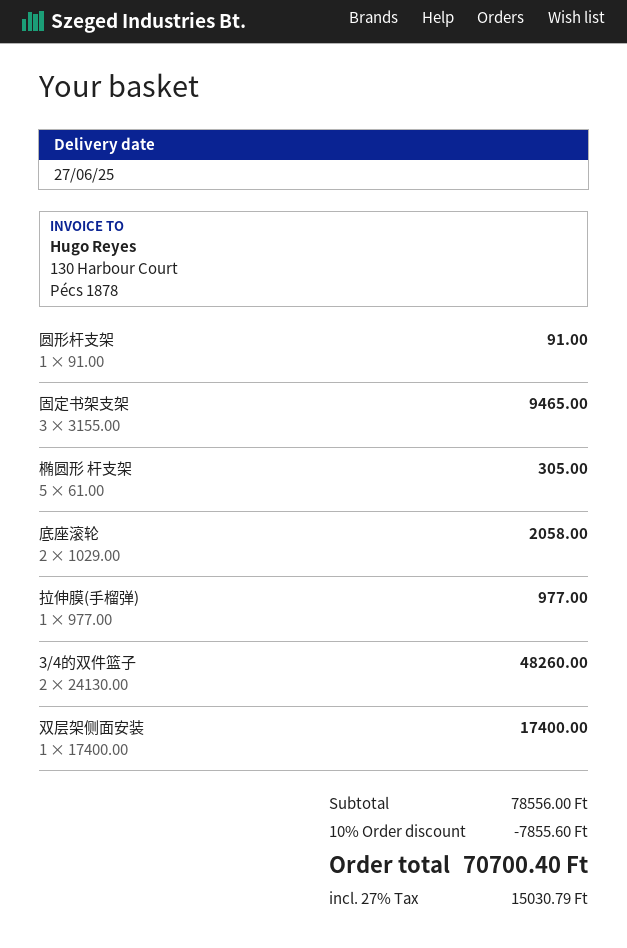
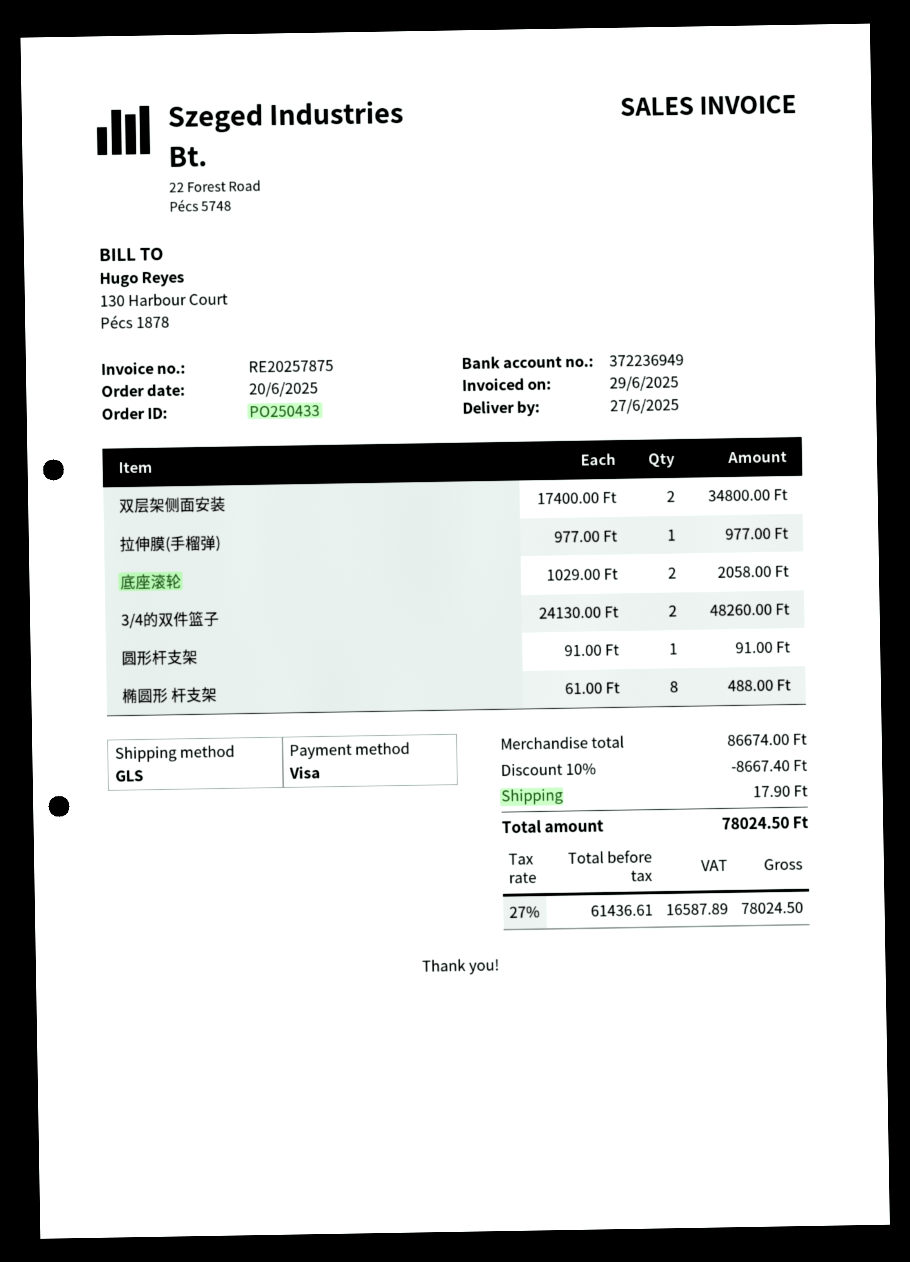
固定书架支架: 3 x 3155.00 = 9465.00 -> none
椭圆形 杆支架: 5 x 61.00 = 305.00 -> 8 x 61.00 = 488.00
双层架侧面安装: 1 x 17400.00 = 17400.00 -> 2 x 17400.00 = 34800.00
subtotal: 78556.00 -> 86674.00
discount: 10% = 7855.60 -> 10% = 8667.40
shipping: none -> 17.90
tax: 27% = 15030.79 -> 27% = 16587.89
total: 70700.40 -> 78024.50

